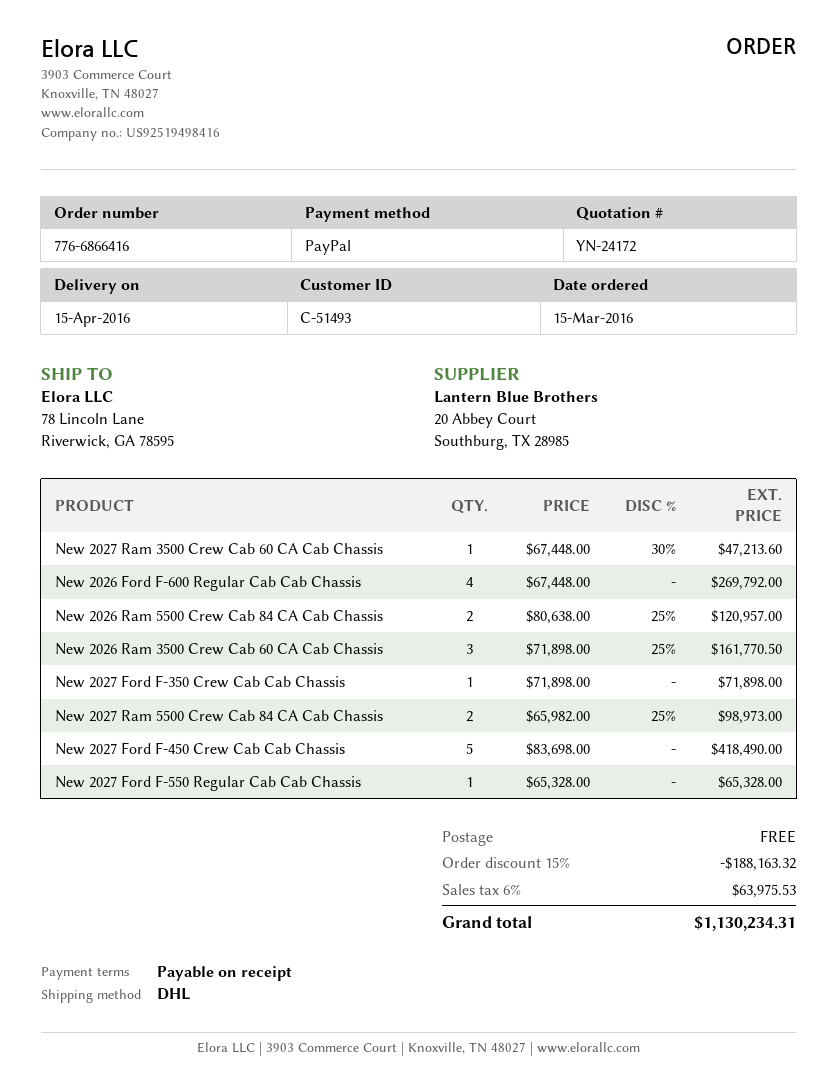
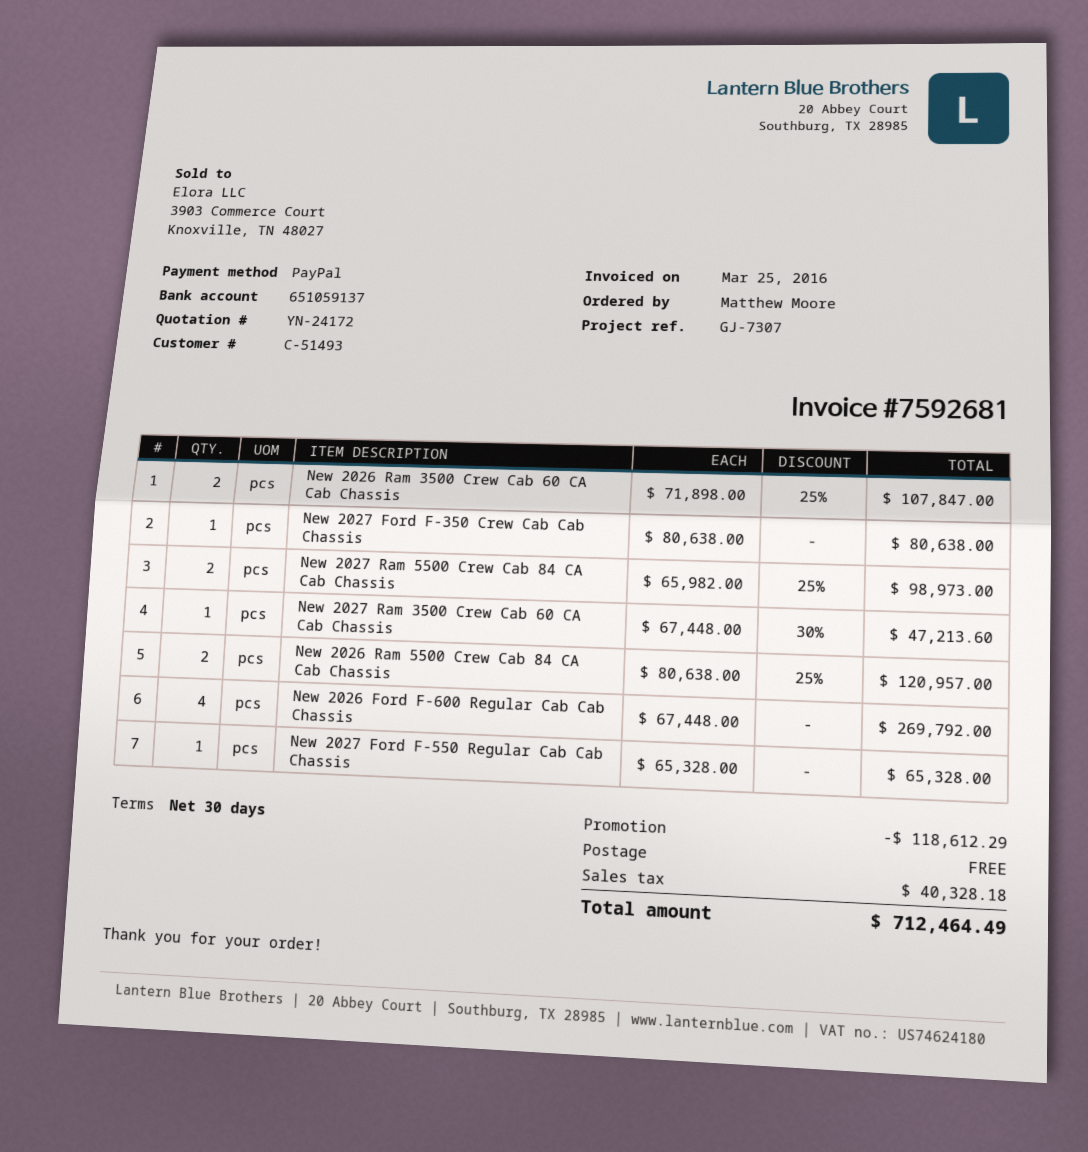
payment terms: on receipt -> 30 days
New 2026 Ram 3500 Crew Cab 60 CA Cab Chassis: 3 x 71898.00 - 25% = 161770.50 -> 2 x 71898.00 - 25% = 107847.00
New 2027 Ford F-350 Crew Cab Cab Chassis: 1 x 71898.00 = 71898.00 -> 1 x 80638.00 = 80638.00
New 2027 Ford F-450 Crew Cab Cab Chassis: 5 x 83698.00 = 418490.00 -> none
discount: 188163.32 -> 118612.29
tax: 63975.53 -> 40328.18
total: 1130234.31 -> 712464.49

